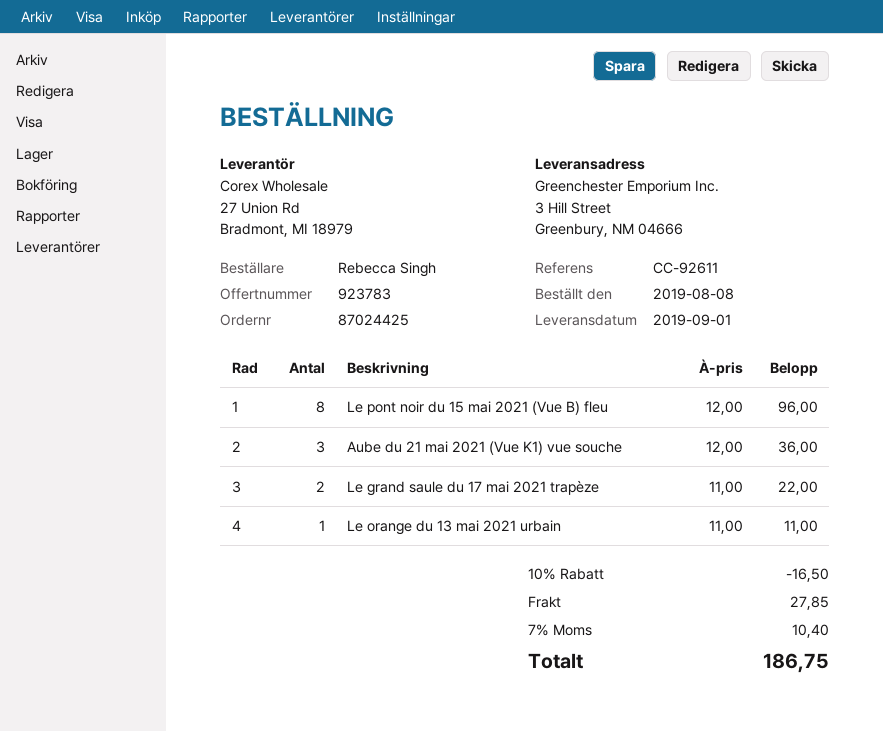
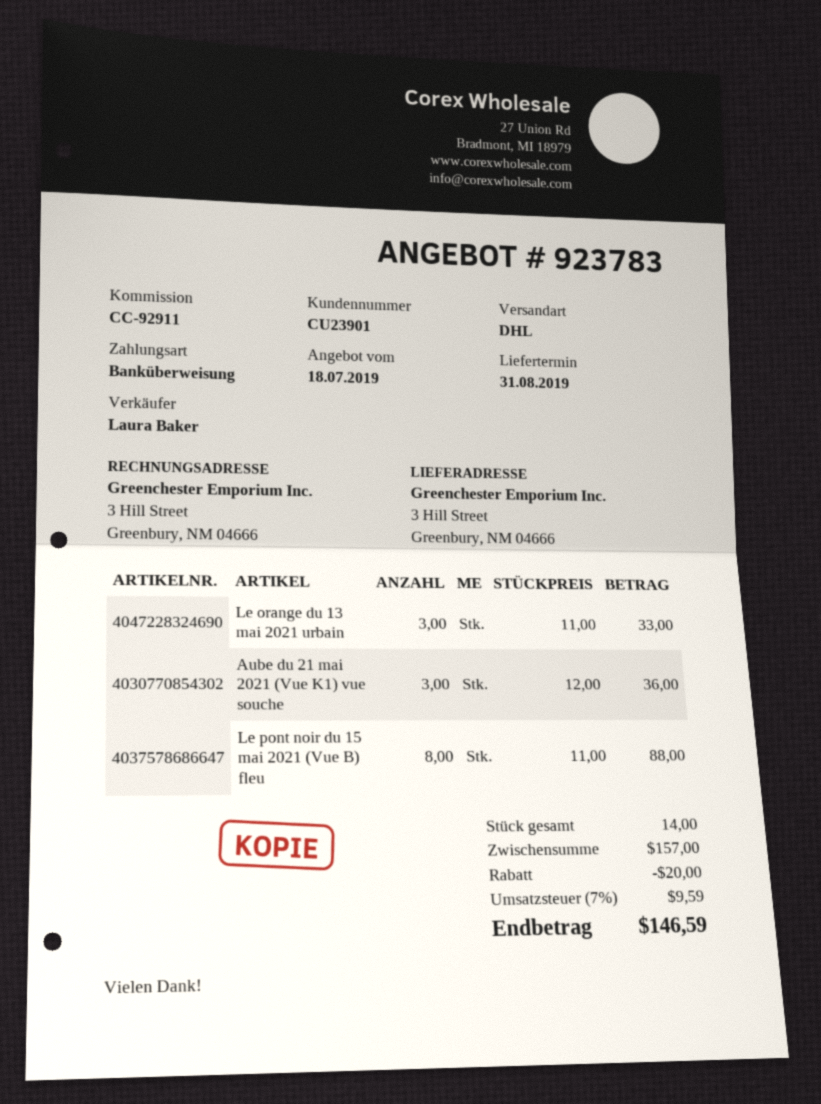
delivery date: 2019-09-01 -> 2019-08-31
reference: CC-92611 -> CC-92911
Le pont noir du 15 mai 2021 (Vue B) fleu: 8 x 12.00 = 96.00 -> 8 x 11.00 = 88.00
Le grand saule du 17 mai 2021 trapèze: 2 x 11.00 = 22.00 -> none
Le orange du 13 mai 2021 urbain: 1 x 11.00 = 11.00 -> 3 x 11.00 = 33.00
discount: 16.50 -> 20.00
shipping: 27.85 -> none
tax: 7% = 10.40 -> 7% = 9.59
total: 186.75 -> 146.59

